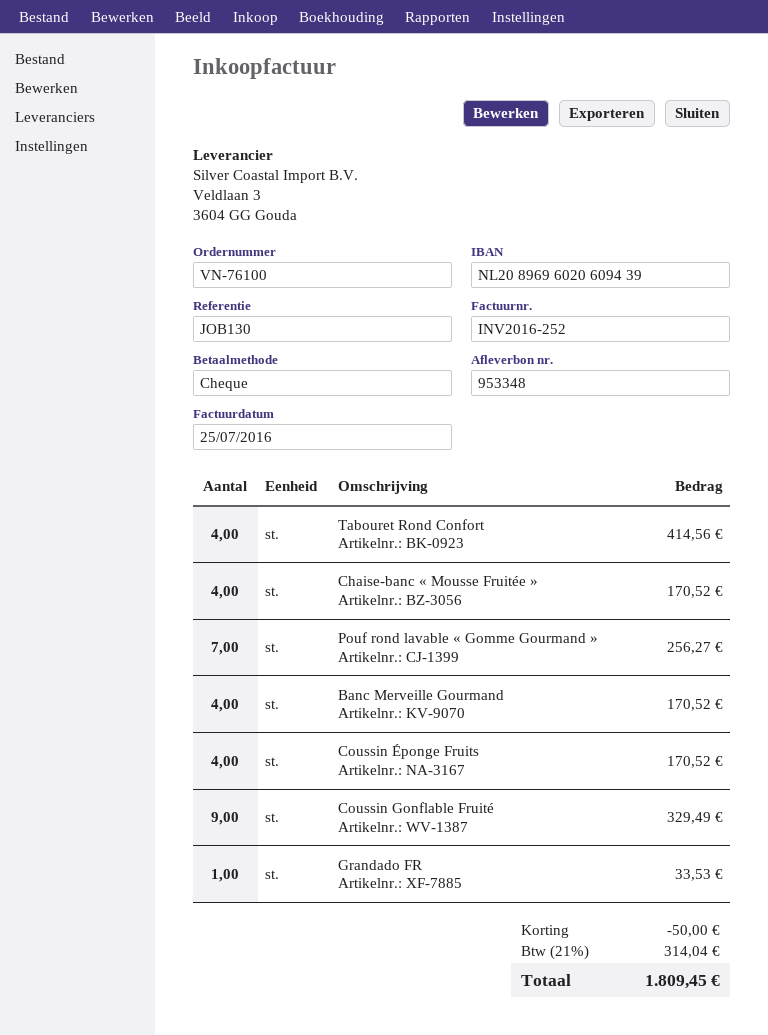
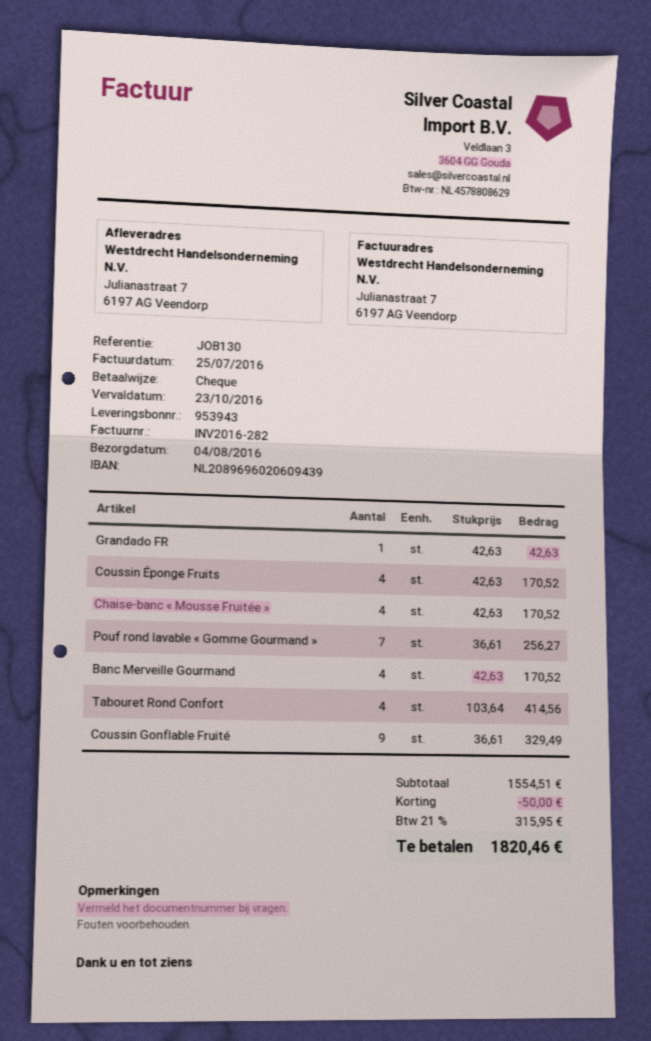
delivery note number: 953348 -> 953943
invoice number: INV2016-252 -> INV2016-282
Grandado FR: 1 for 33.53 -> 1 for 42.63
tax: 21% = 314.04 -> 21% = 315.95
total: 1809.45 -> 1820.46

